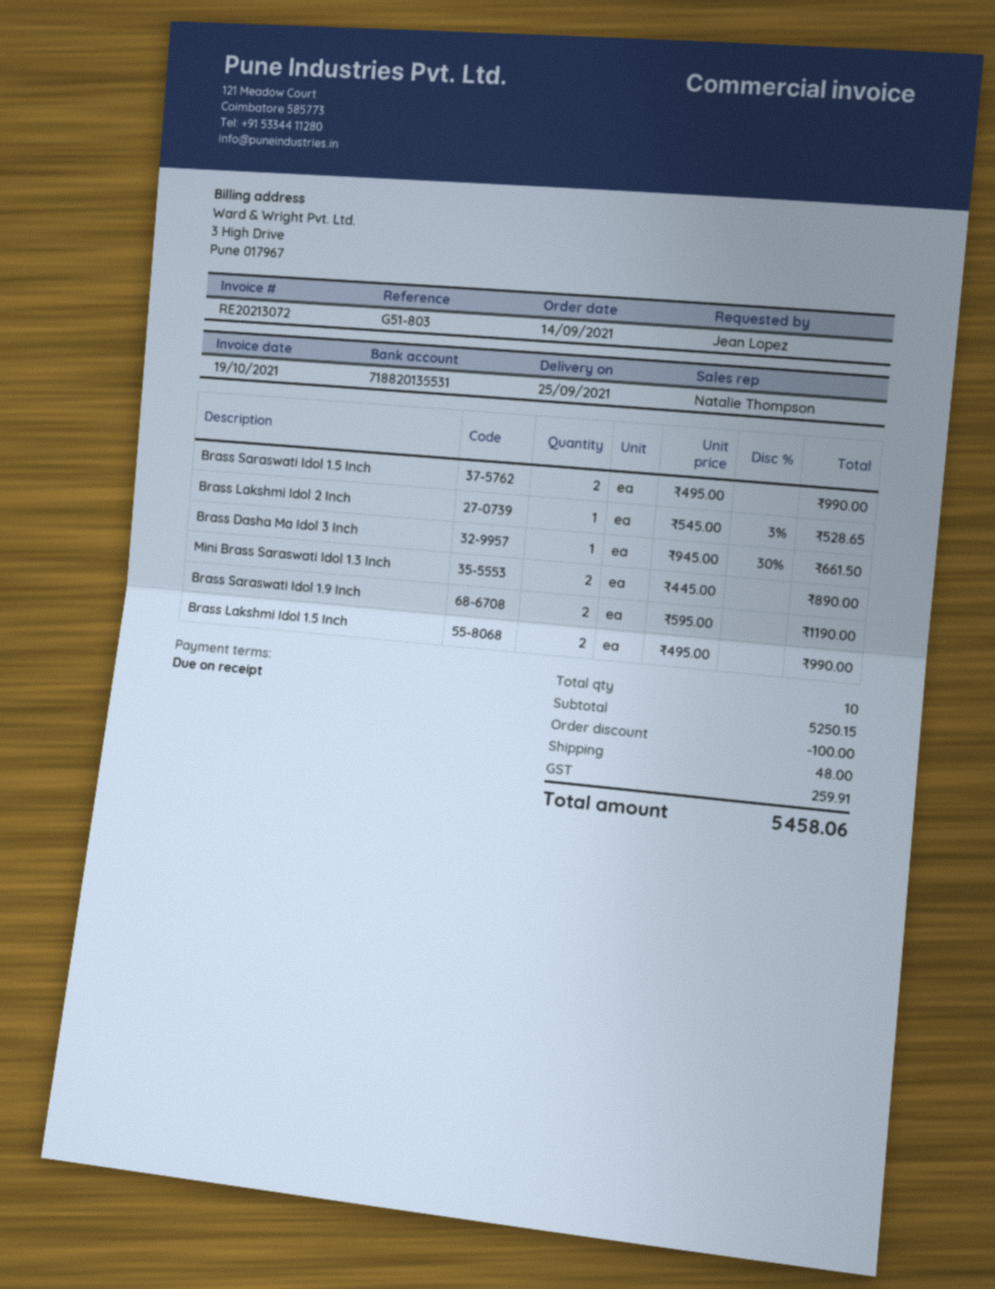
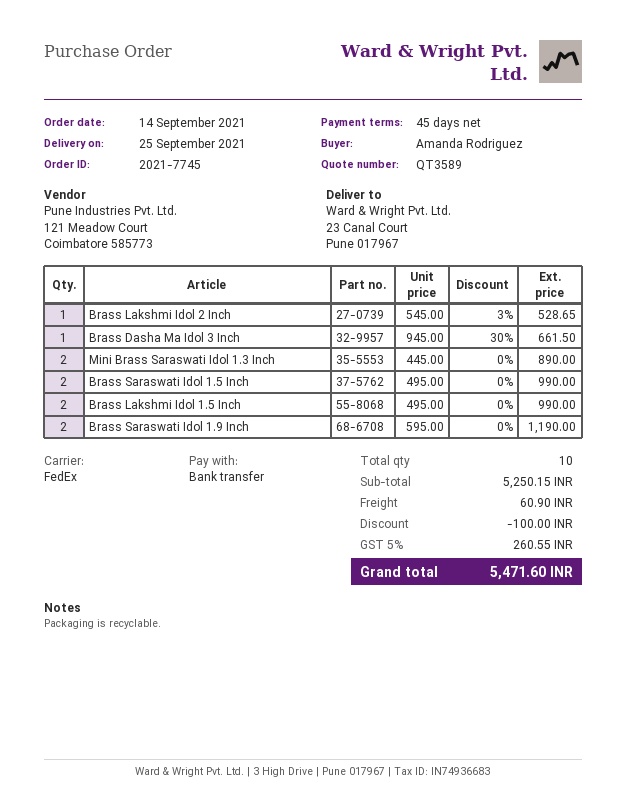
payment terms: on receipt -> 45 days
ordered by: Jean Lopez -> Amanda Rodriguez
shipping: 48.00 -> 60.90
tax: 259.91 -> 260.55
total: 5458.06 -> 5471.60

